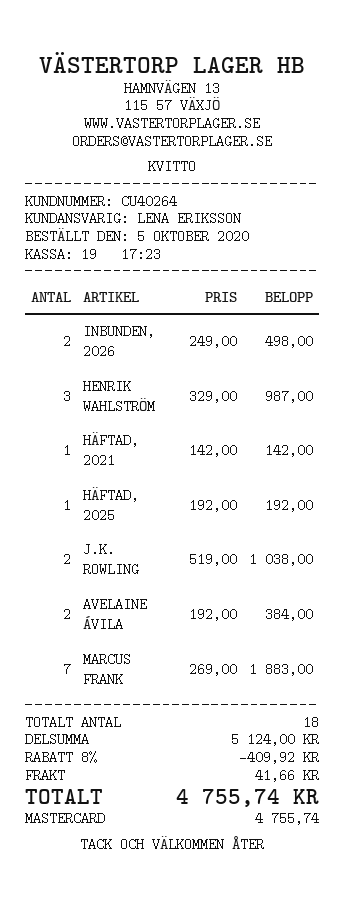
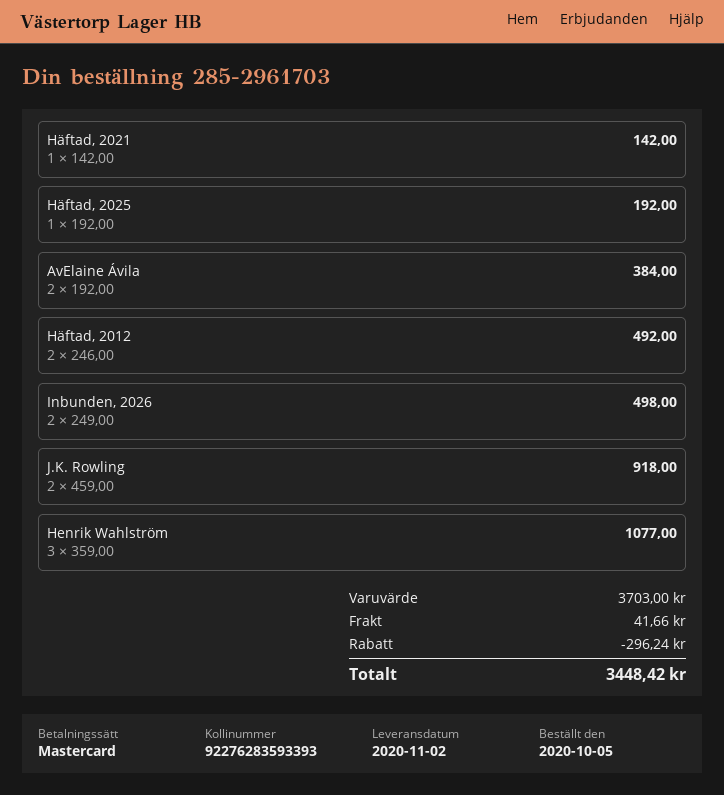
HENRIK WAHLSTRÖM: 3 x 329.00 = 987.00 -> 3 x 359.00 = 1077.00
J.K. ROWLING: 2 x 519.00 = 1038.00 -> 2 x 459.00 = 918.00
MARCUS FRANK: 7 x 269.00 = 1883.00 -> none
Häftad, 2012: none -> 2 x 246.00 = 492.00
subtotal: 5124.00 -> 3703.00
discount: 409.92 -> 296.24
total: 4755.74 -> 3448.42

